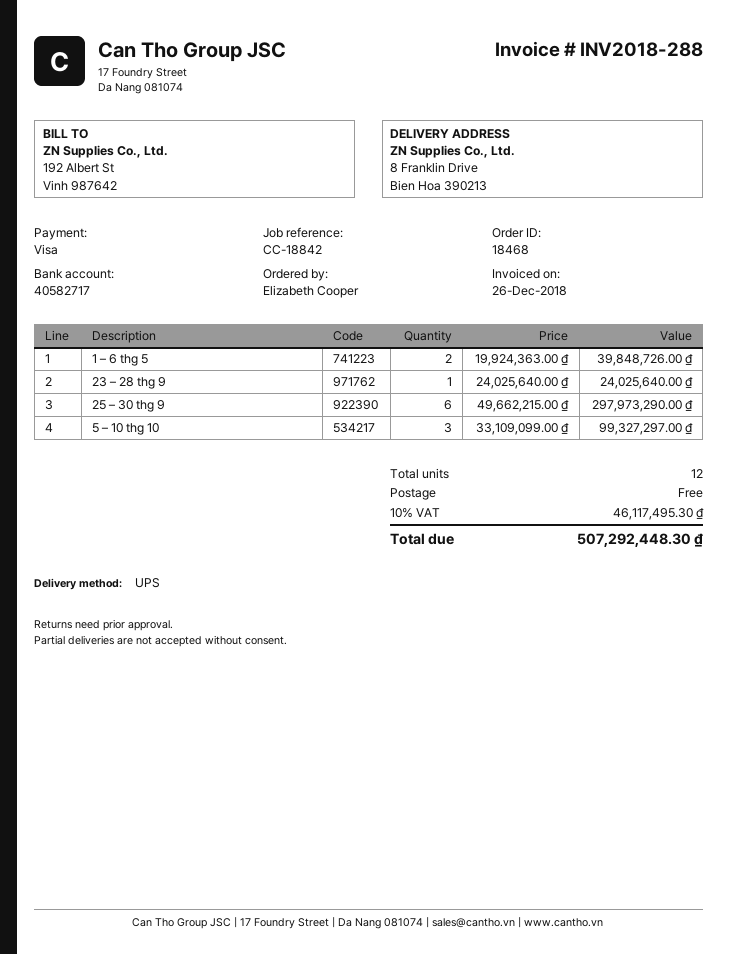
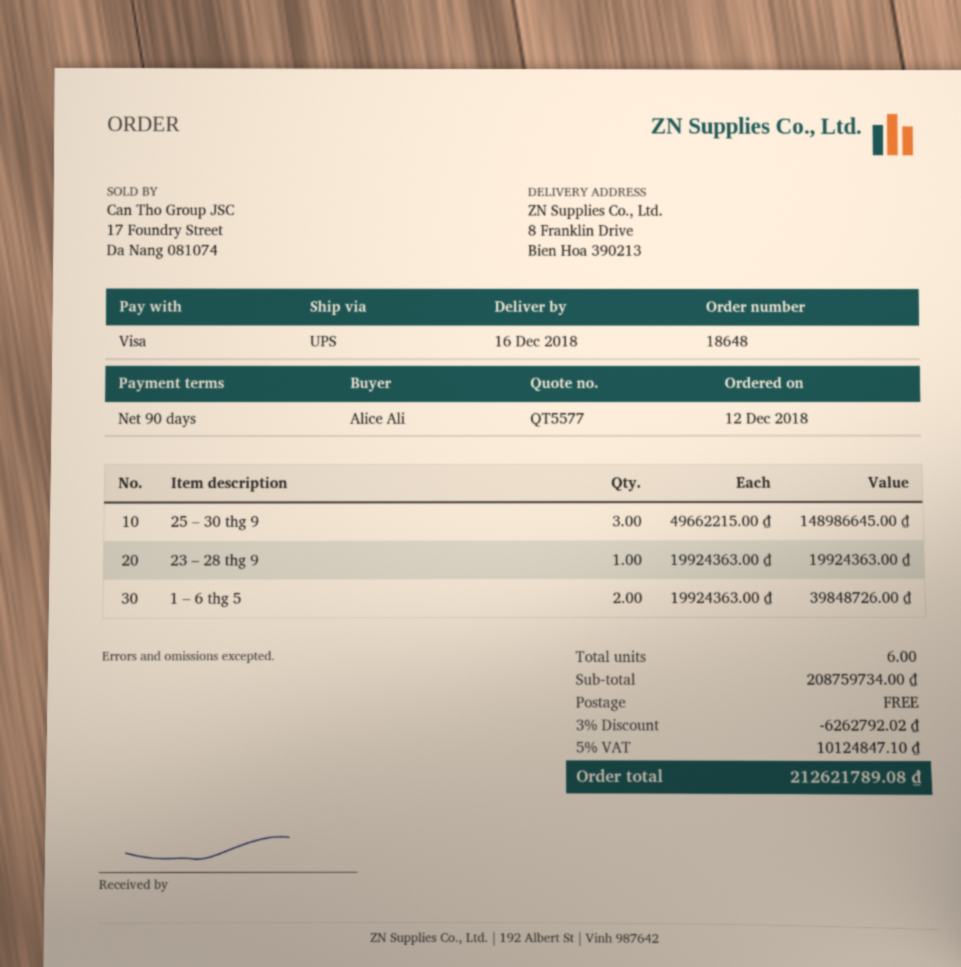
order number: 18468 -> 18648
ordered by: Elizabeth Cooper -> Alice Ali
23 – 28 thg 9: 1 x 24025640.00 = 24025640.00 -> 1 x 19924363.00 = 19924363.00
25 – 30 thg 9: 6 x 49662215.00 = 297973290.00 -> 3 x 49662215.00 = 148986645.00
5 – 10 thg 10: 3 x 33109099.00 = 99327297.00 -> none
total quantity: 12 -> 6
discount: none -> 3% = 6262792.02
tax: 10% = 46117495.30 -> 5% = 10124847.10
total: 507292448.30 -> 212621789.08

